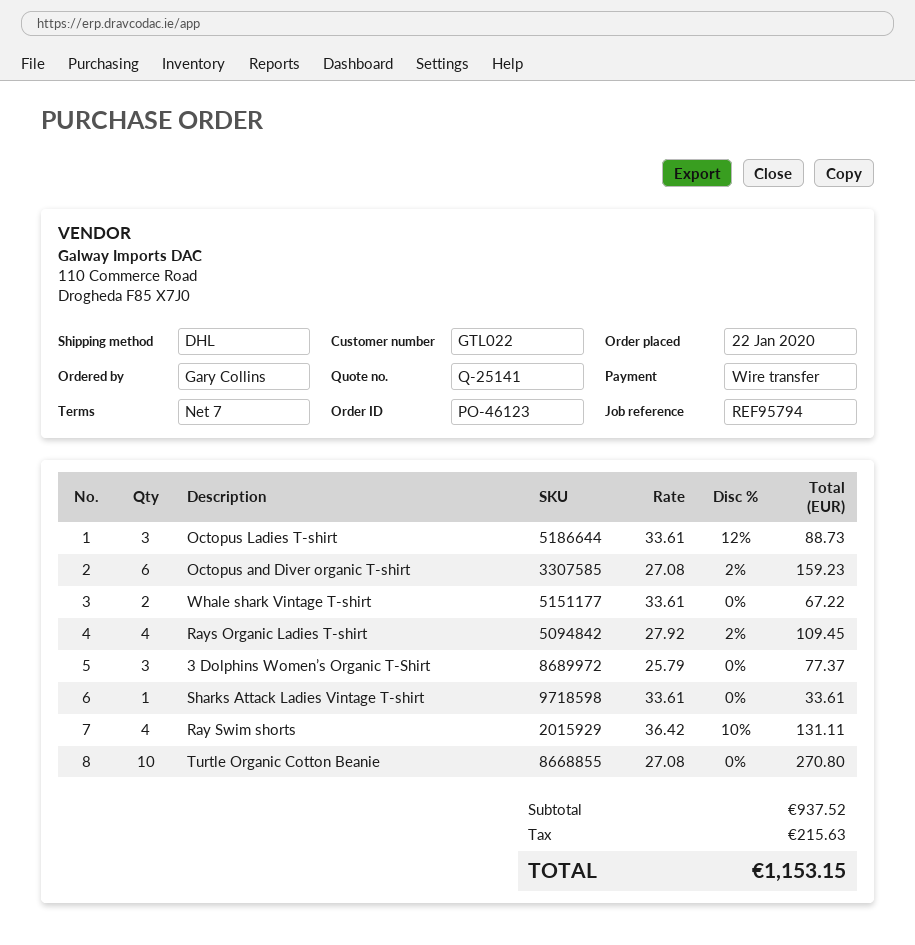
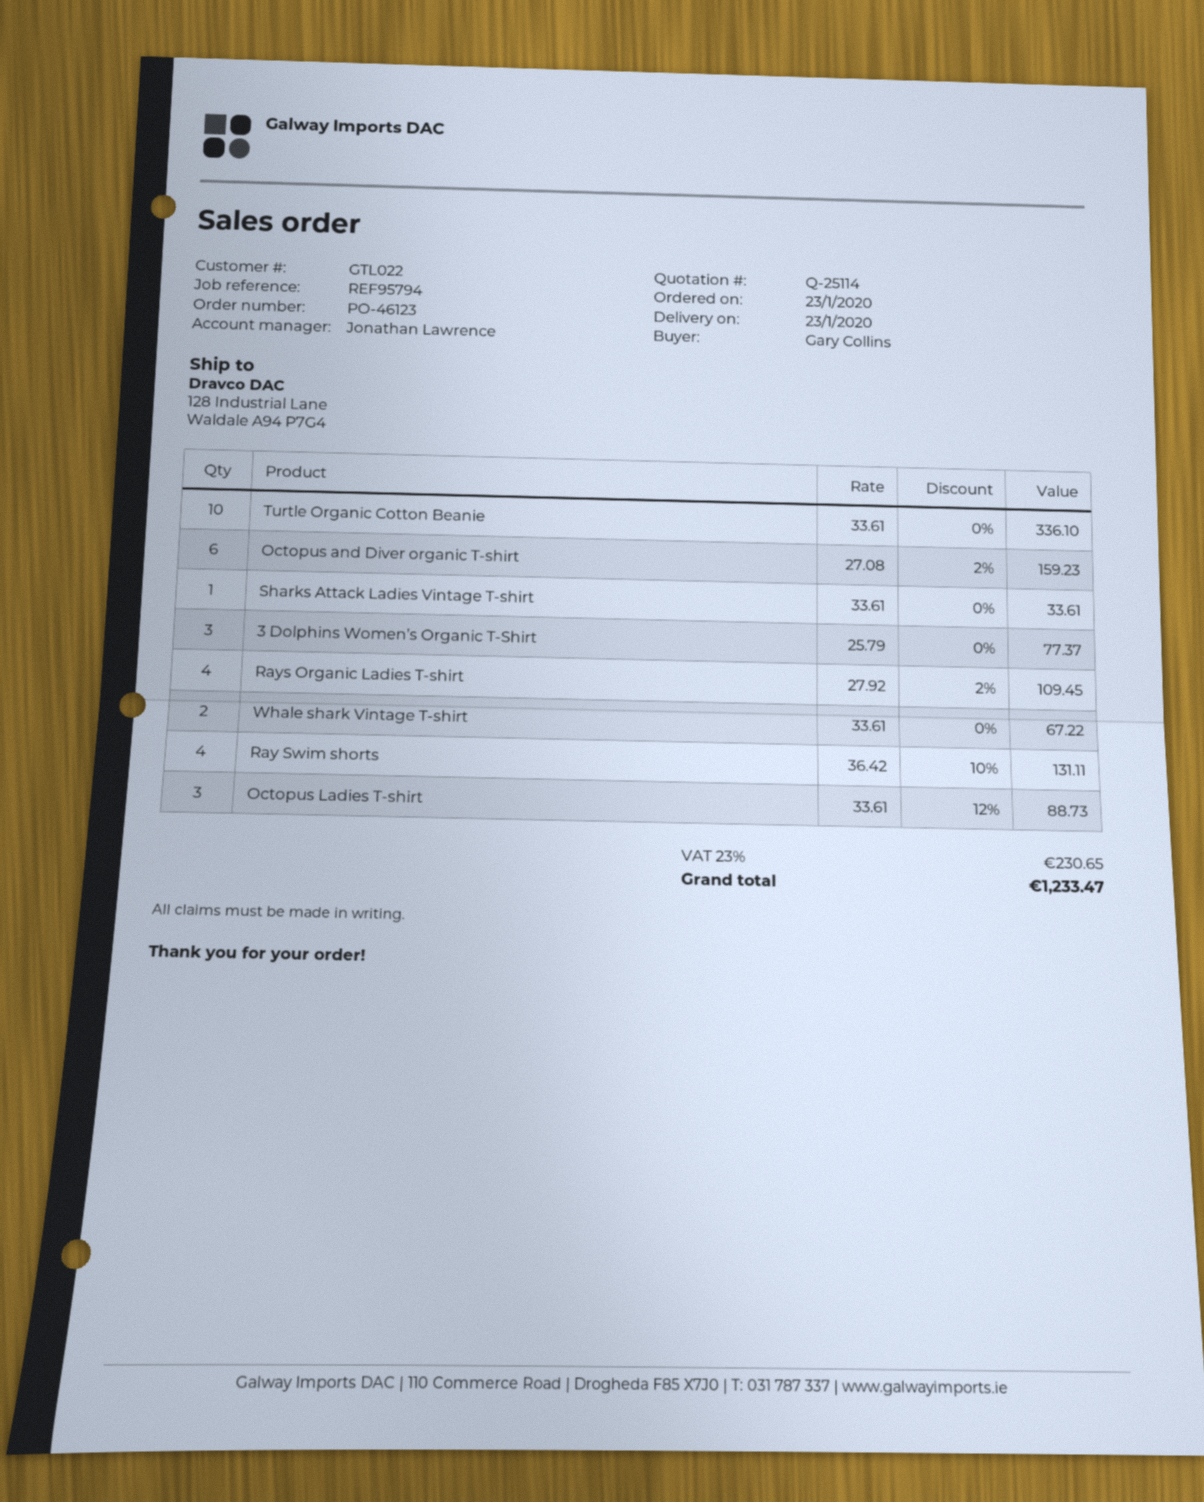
quote number: Q-25141 -> Q-25114
order date: 2020-01-22 -> 2020-01-23
Turtle Organic Cotton Beanie: 10 x 27.08 = 270.80 -> 10 x 33.61 = 336.10
tax: 215.63 -> 230.65
total: 1153.15 -> 1233.47

